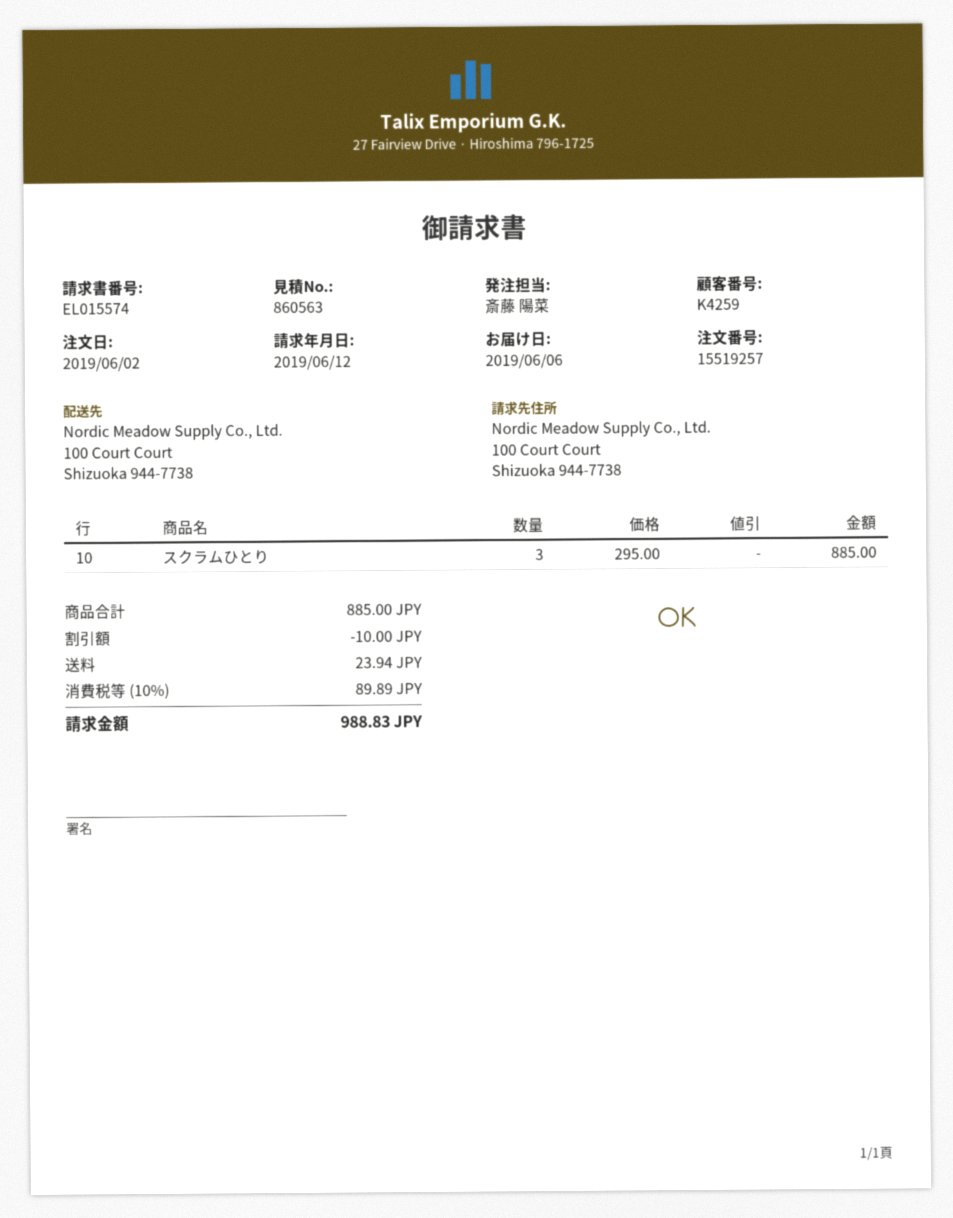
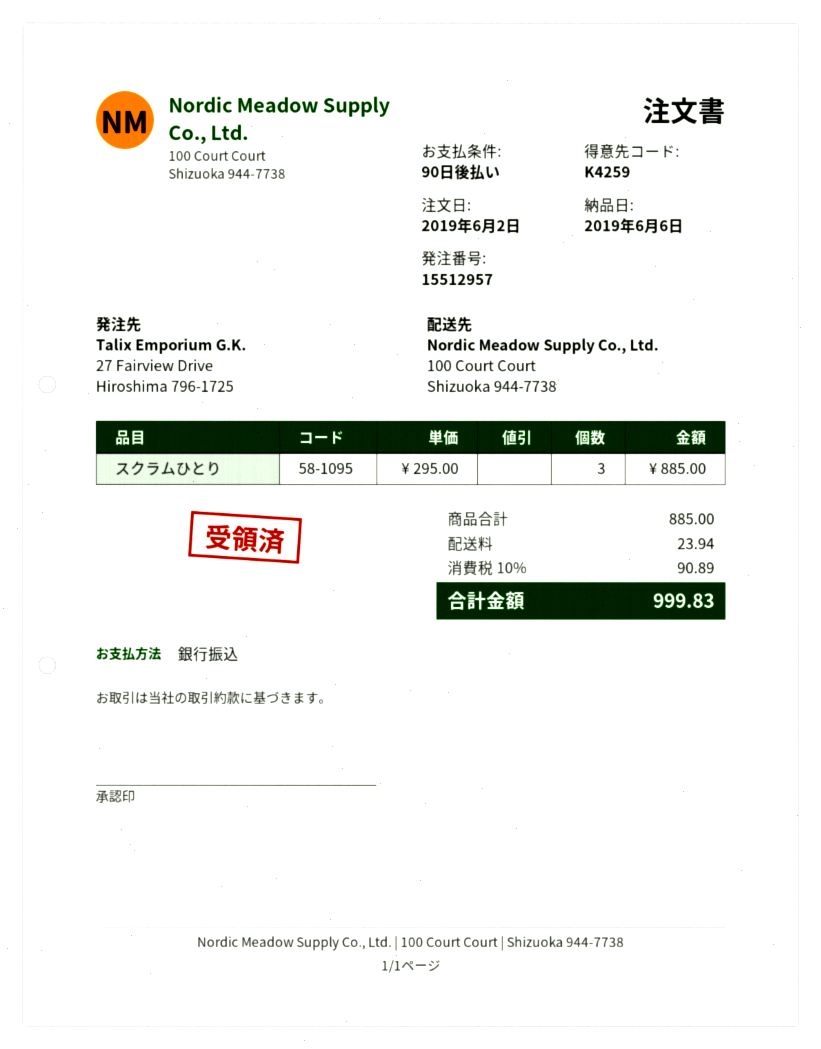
order number: 15519257 -> 15512957
discount: 10.00 -> none
tax: 10% = 89.89 -> 10% = 90.89
total: 988.83 -> 999.83

